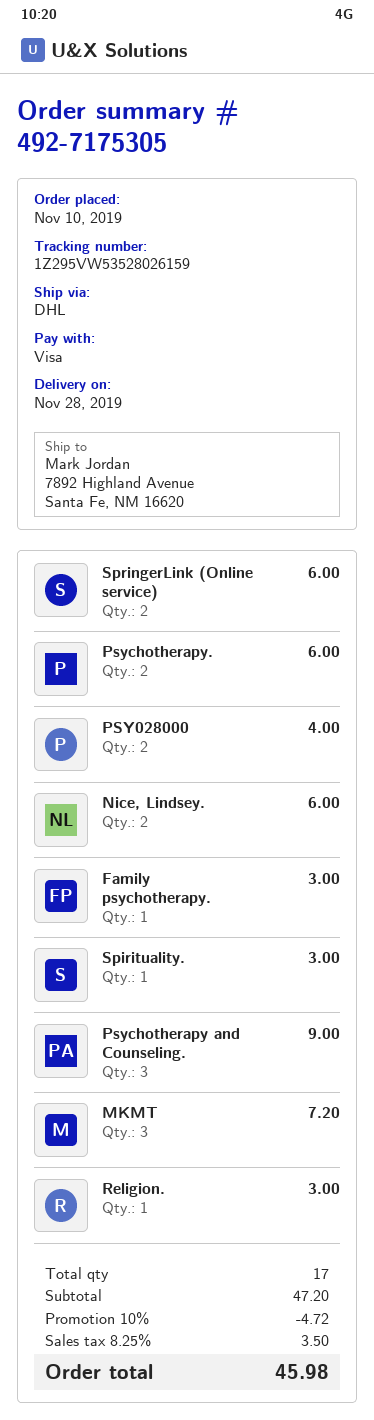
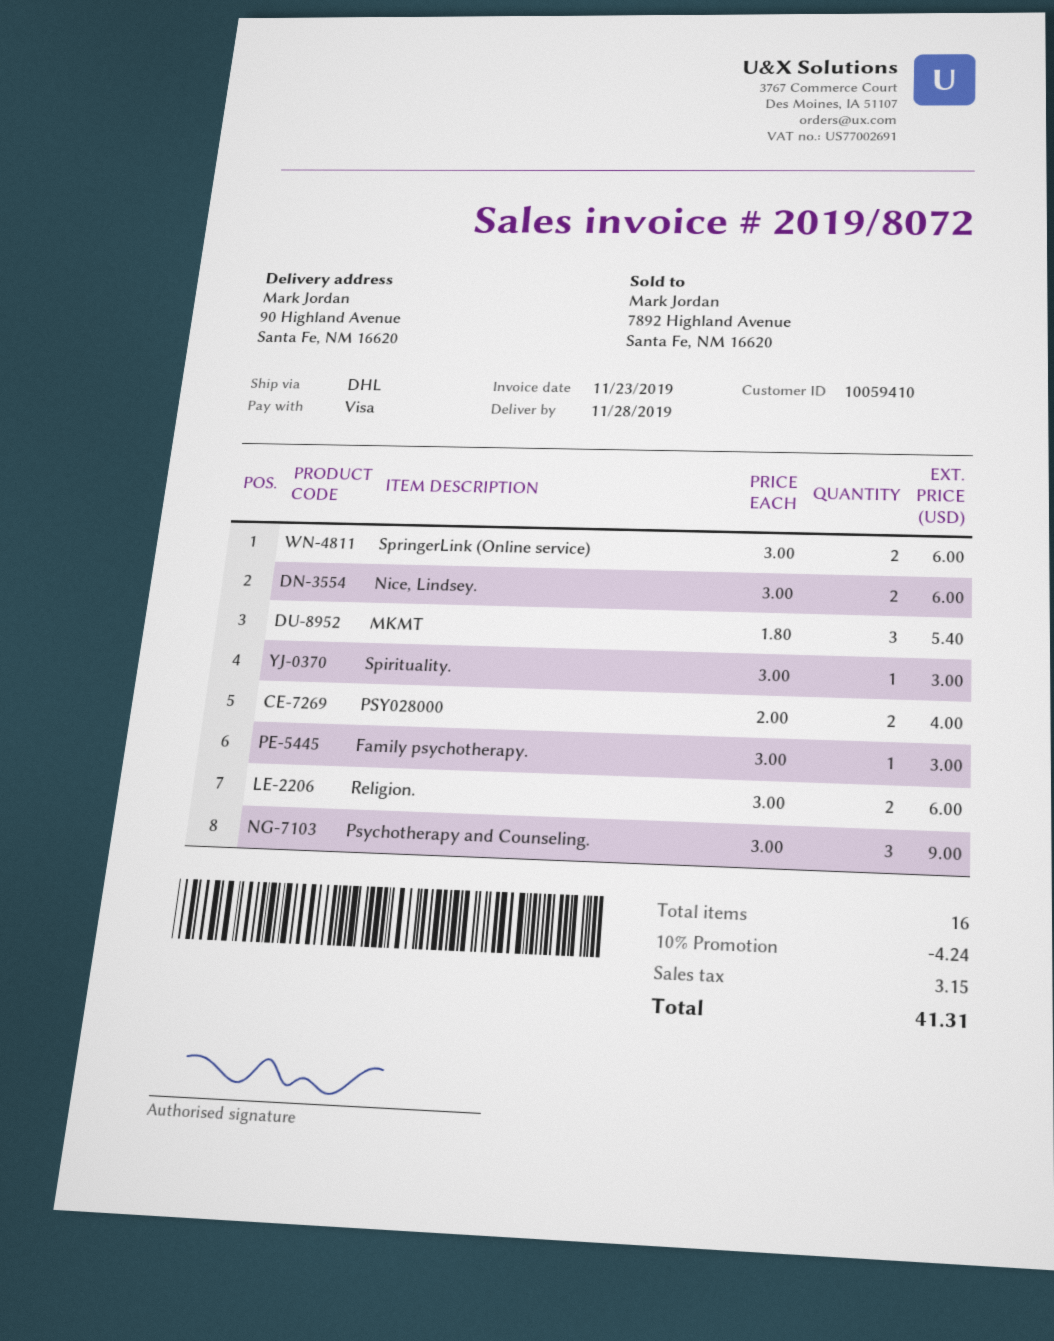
ship to: 7892 Highland Avenue, Santa Fe, NM 16620 -> 90 Highland Avenue, Santa Fe, NM 16620
Psychotherapy.: 2 for 6.00 -> none
MKMT: 3 for 7.20 -> 3 for 5.40
Religion.: 1 for 3.00 -> 2 for 6.00
total quantity: 17 -> 16
discount: 10% = 4.72 -> 10% = 4.24
tax: 3.50 -> 3.15
total: 45.98 -> 41.31

